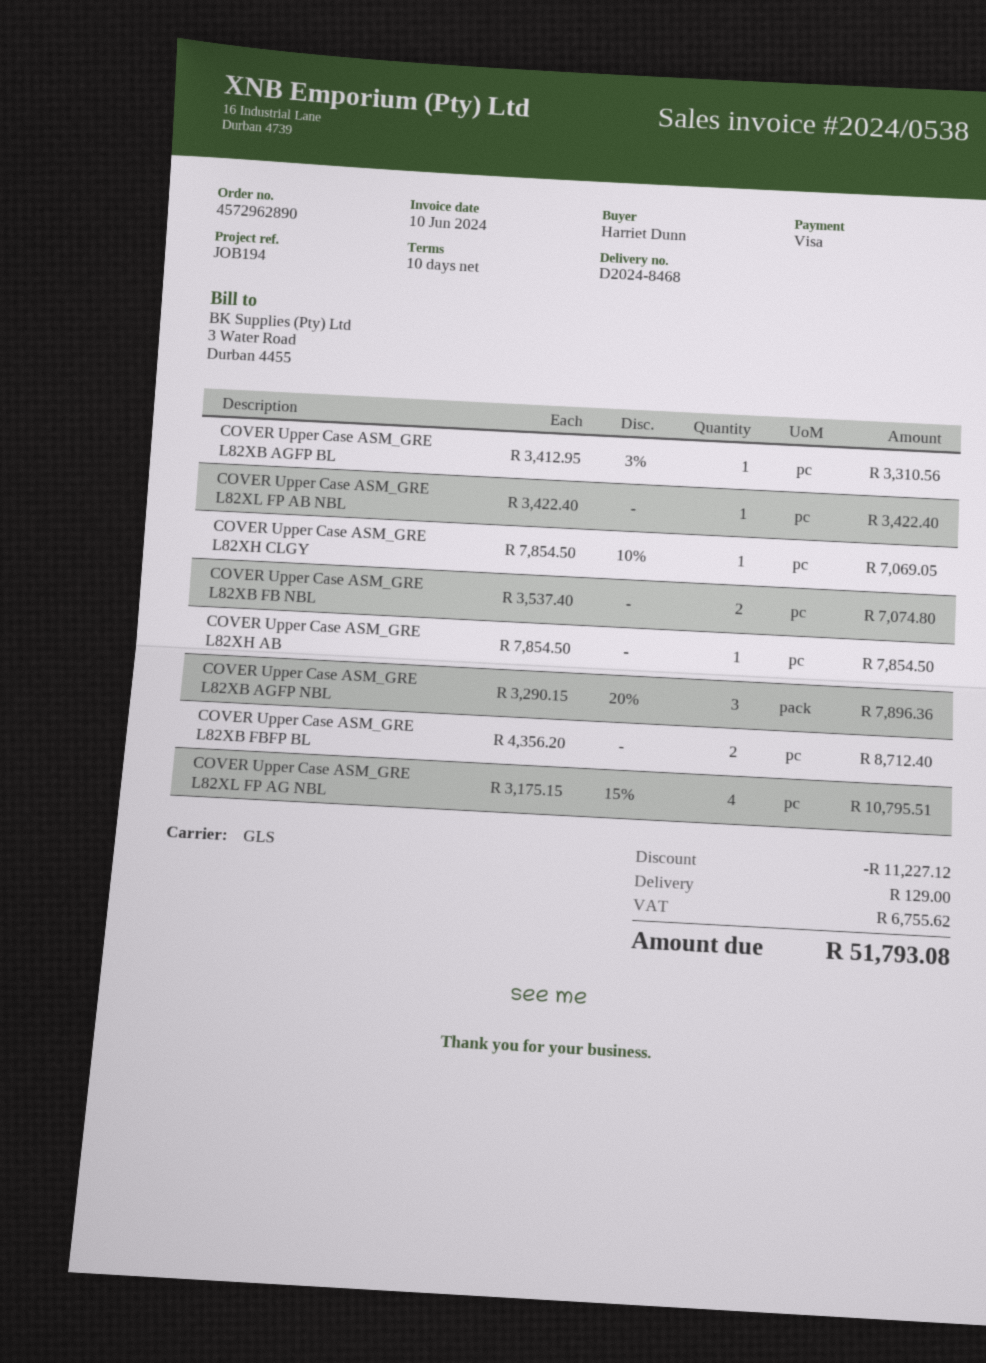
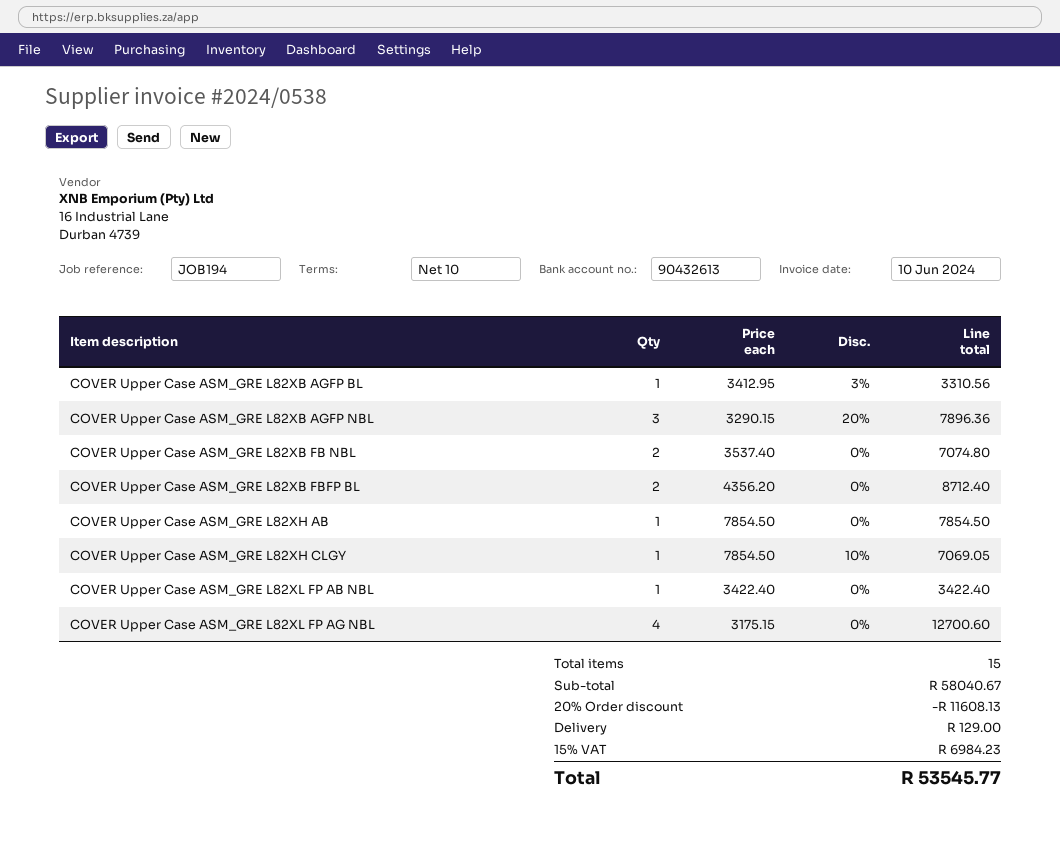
COVER Upper Case ASM_GRE L82XL FP AG NBL: 4 x 3175.15 - 15% = 10795.51 -> 4 x 3175.15 = 12700.60
discount: 11227.12 -> 11608.13
tax: 6755.62 -> 6984.23
total: 51793.08 -> 53545.77

